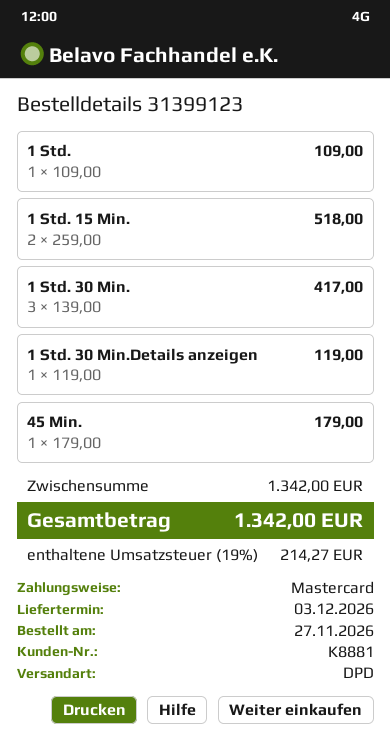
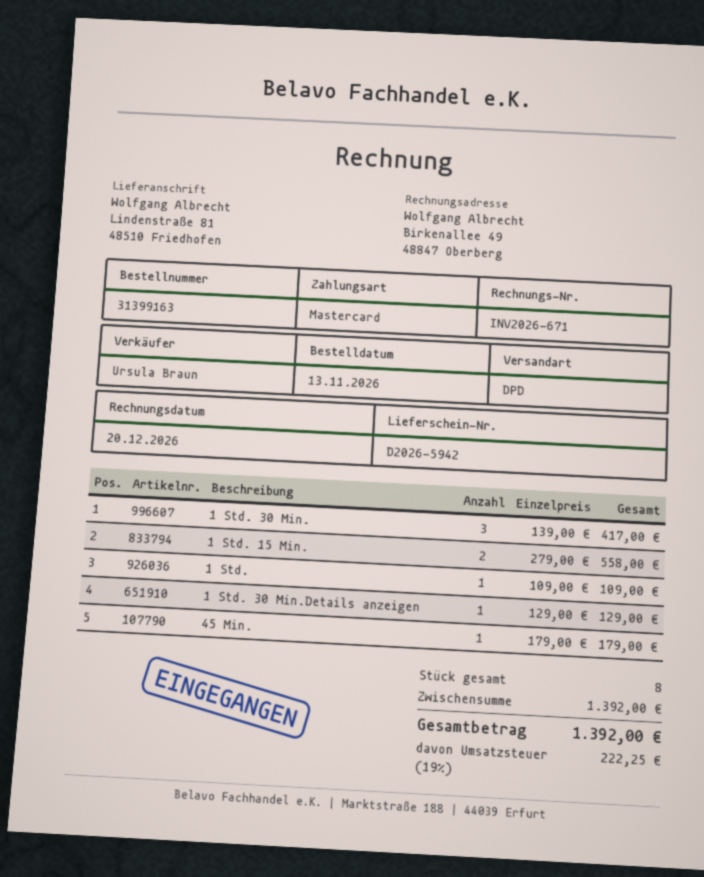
order number: 31399123 -> 31399163
order date: 2026-11-27 -> 2026-11-13
1 Std. 15 Min.: 2 x 259.00 = 518.00 -> 2 x 279.00 = 558.00
1 Std. 30 Min.Details anzeigen: 1 x 119.00 = 119.00 -> 1 x 129.00 = 129.00
subtotal: 1342.00 -> 1392.00
tax: 19% = 214.27 -> 19% = 222.25
total: 1342.00 -> 1392.00

